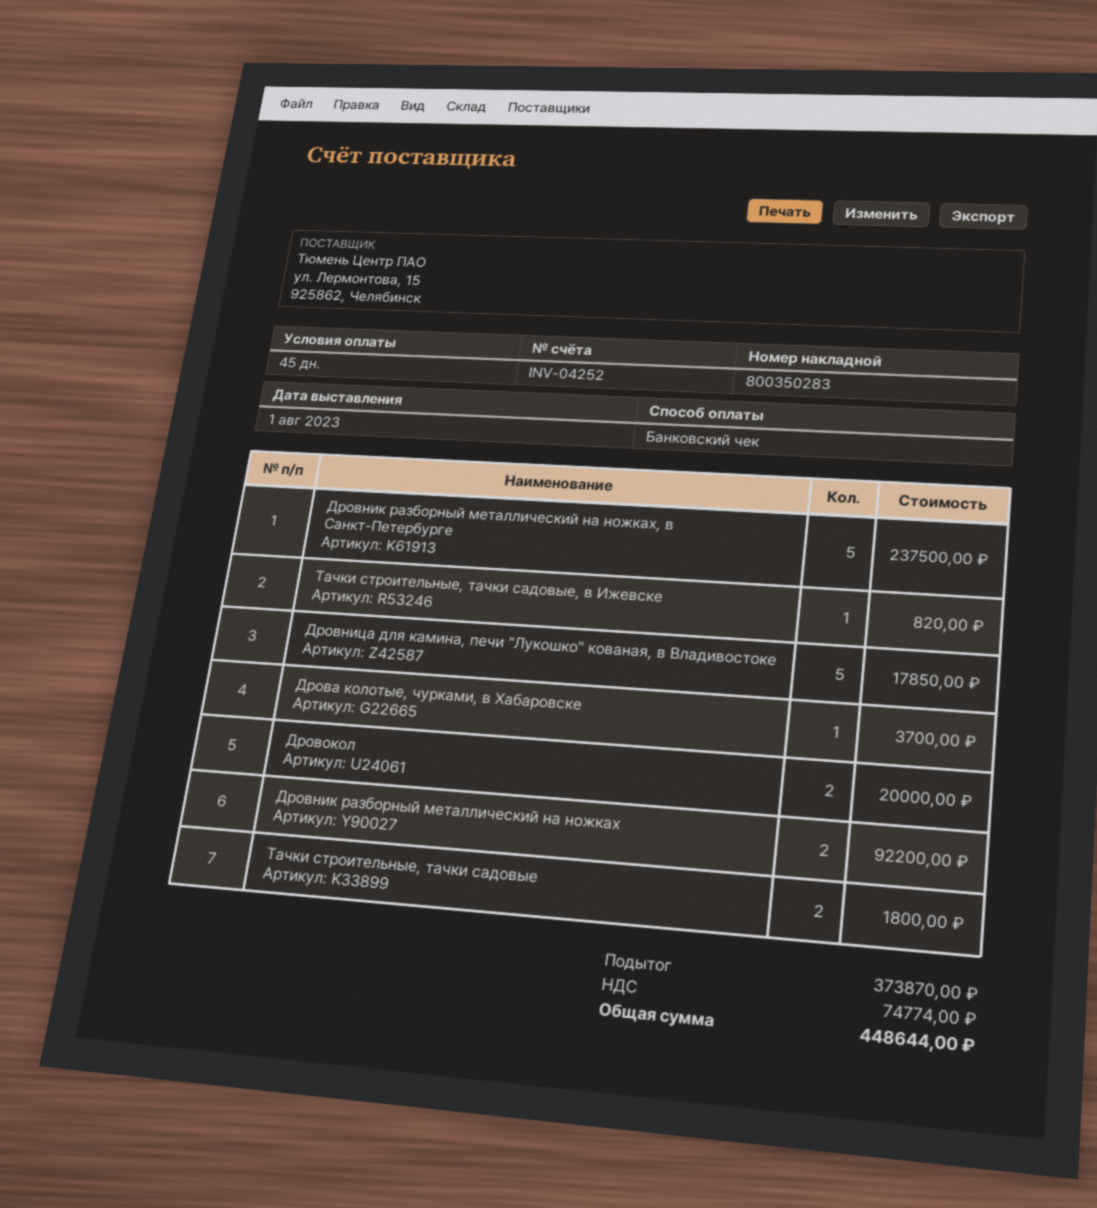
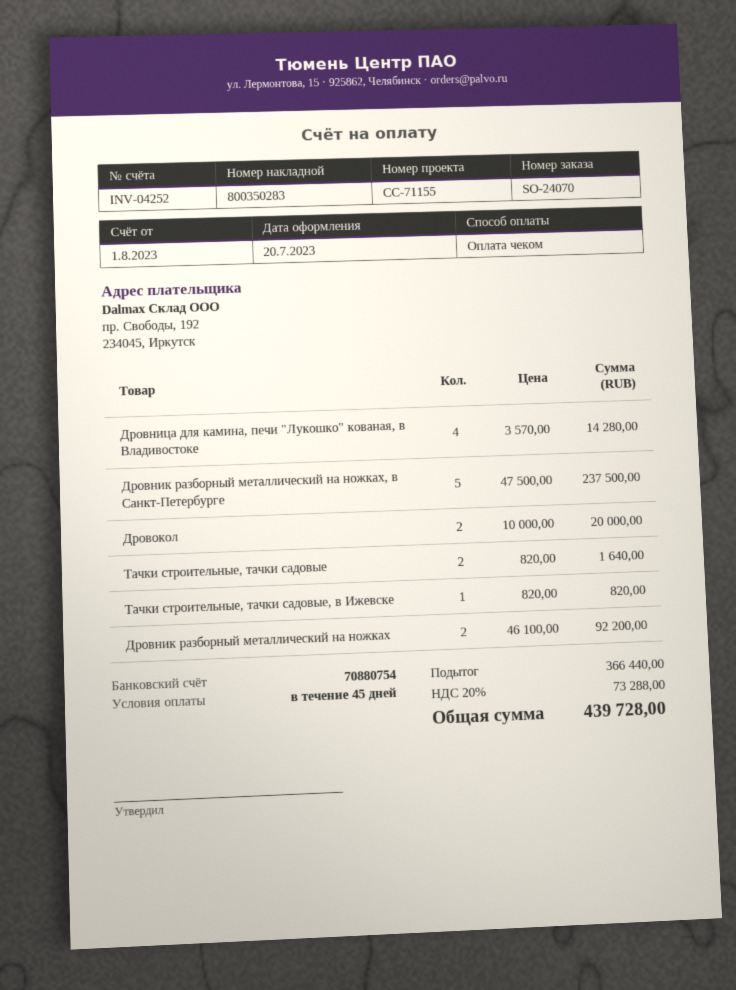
Дровница для камина, печи "Лукошко" кованая, в Владивостоке: 5 for 17850.00 -> 4 for 14280.00
Дрова колотые, чурками, в Хабаровске: 1 for 3700.00 -> none
Тачки строительные, тачки садовые: 2 for 1800.00 -> 2 for 1640.00
subtotal: 373870.00 -> 366440.00
tax: 74774.00 -> 73288.00
total: 448644.00 -> 439728.00

